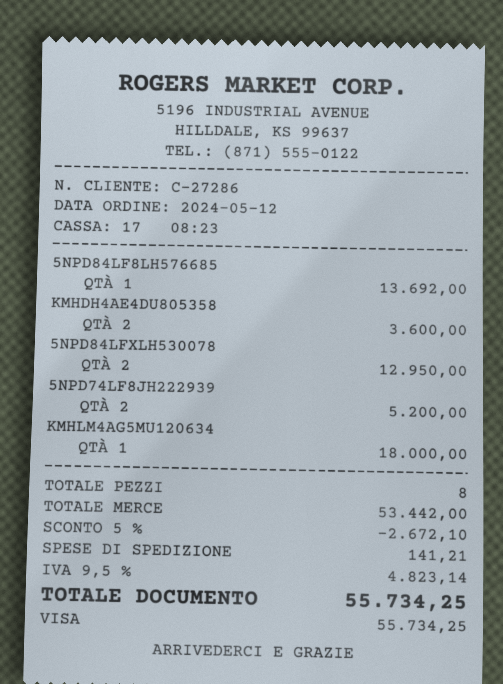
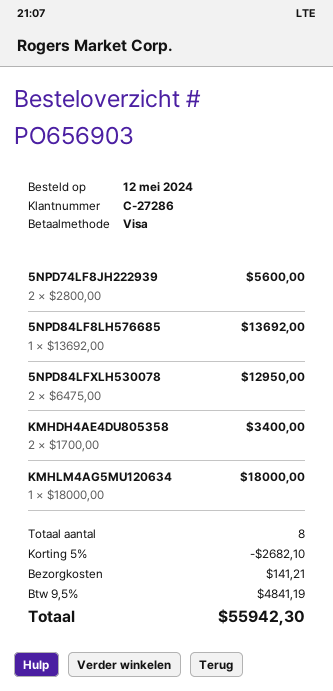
KMHDH4AE4DU805358: 2 for 3600.00 -> 2 for 3400.00
5NPD74LF8JH222939: 2 for 5200.00 -> 2 for 5600.00
discount: 5% = 2672.10 -> 5% = 2682.10
tax: 9.5% = 4823.14 -> 9.5% = 4841.19
total: 55734.25 -> 55942.30

